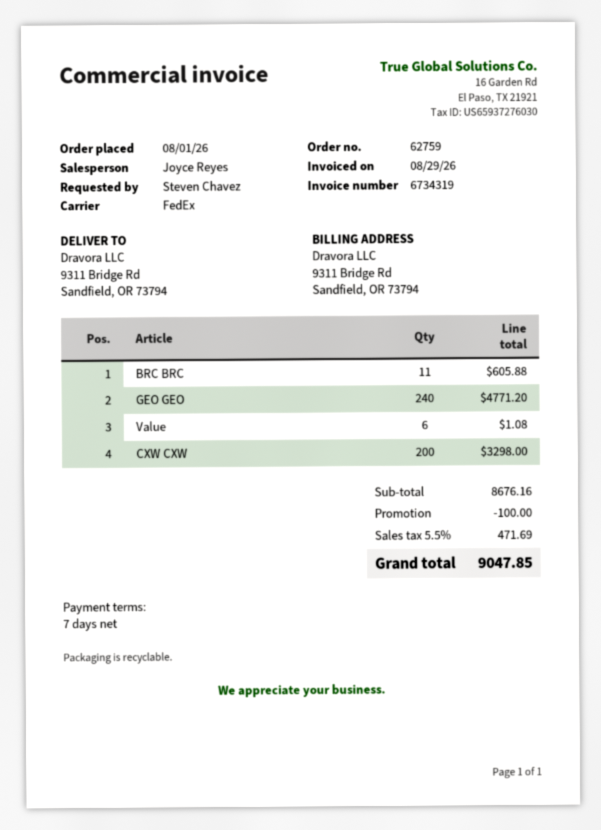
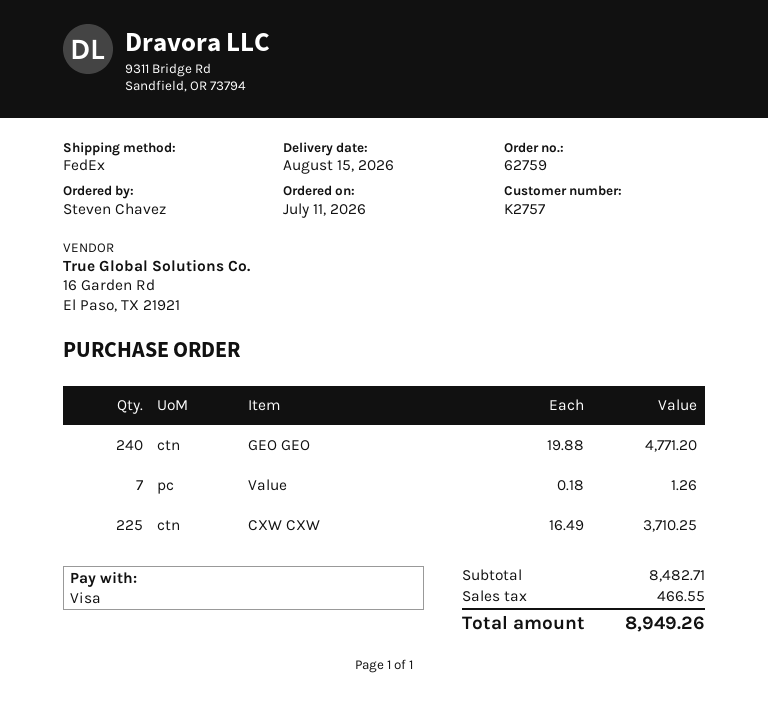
order date: 2026-08-01 -> 2026-07-11
BRC BRC: 11 for 605.88 -> none
Value: 6 for 1.08 -> 7 for 1.26
CXW CXW: 200 for 3298.00 -> 225 for 3710.25
subtotal: 8676.16 -> 8482.71
discount: 100.00 -> none
tax: 471.69 -> 466.55
total: 9047.85 -> 8949.26

